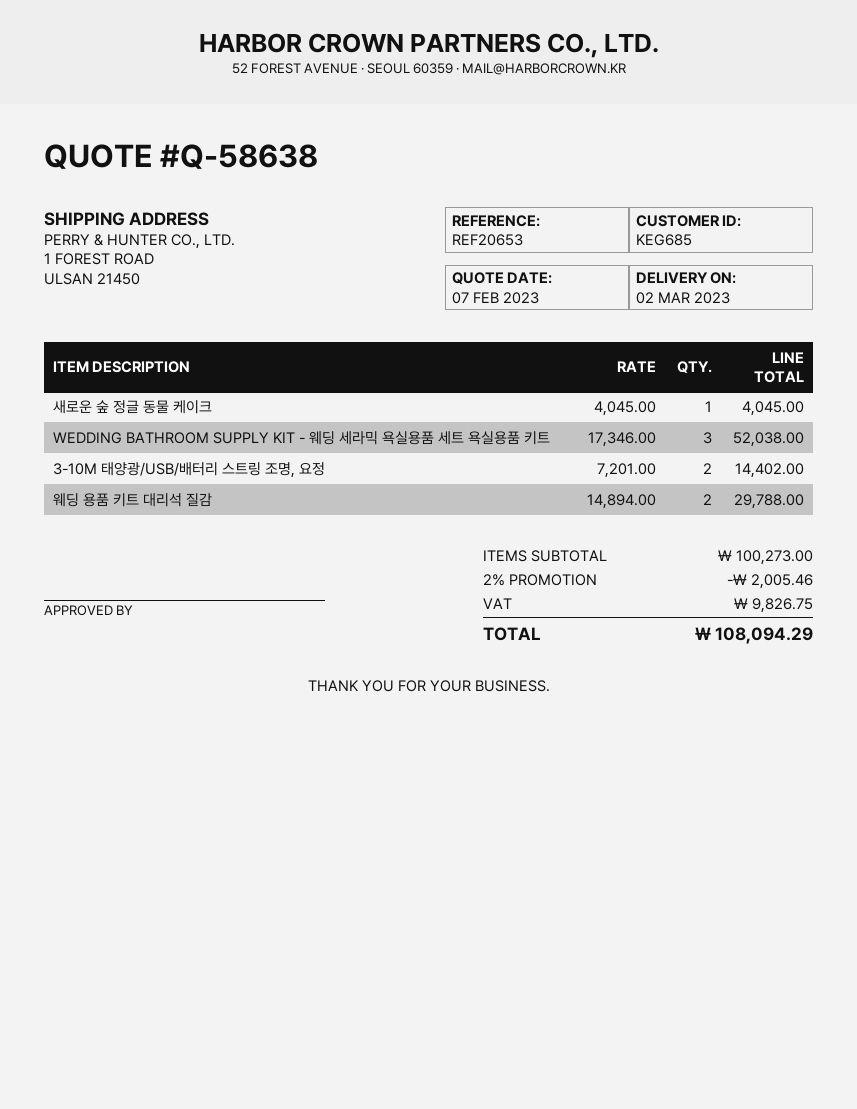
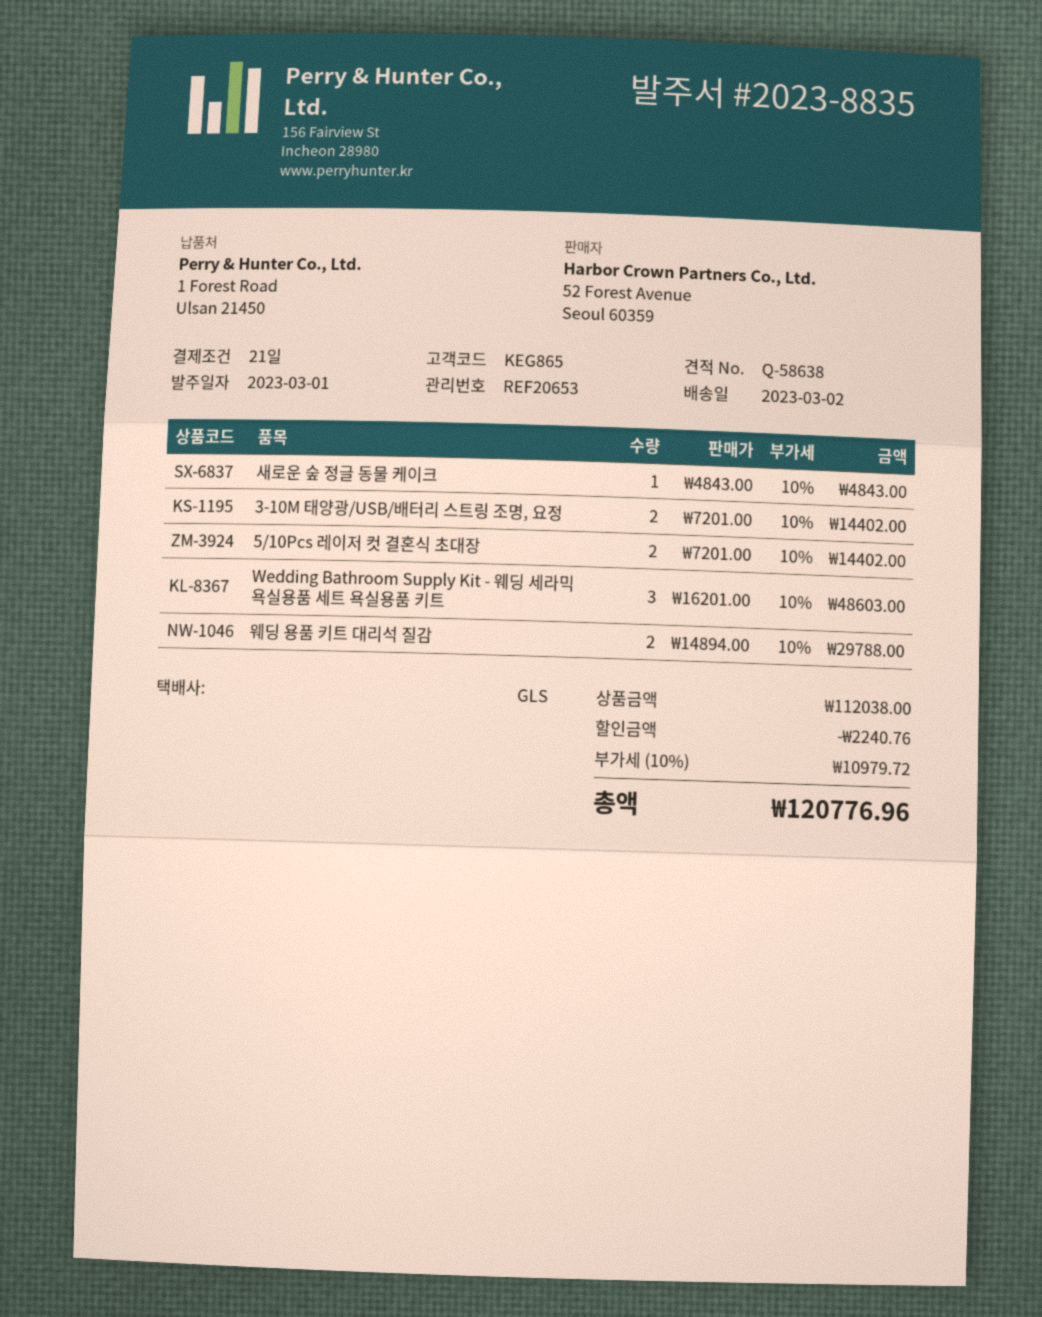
customer number: KEG685 -> KEG865
새로운 숲 정글 동물 케이크: 1 x 4045.00 = 4045.00 -> 1 x 4843.00 = 4843.00
WEDDING BATHROOM SUPPLY KIT - 웨딩 세라믹 욕실용품 세트 욕실용품 키트: 3 x 17346.00 = 52038.00 -> 3 x 16201.00 = 48603.00
5/10Pcs 레이저 컷 결혼식 초대장: none -> 2 x 7201.00 = 14402.00
subtotal: 100273.00 -> 112038.00
discount: 2005.46 -> 2240.76
tax: 9826.75 -> 10979.72
total: 108094.29 -> 120776.96

